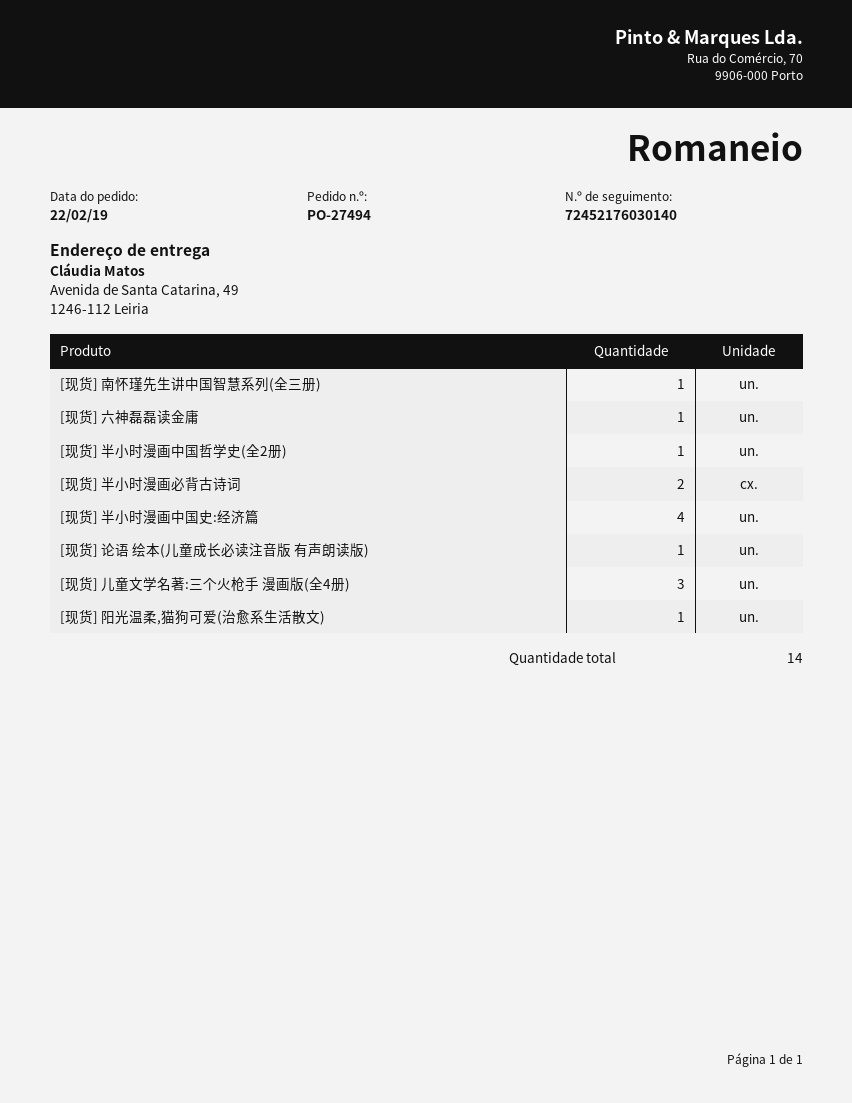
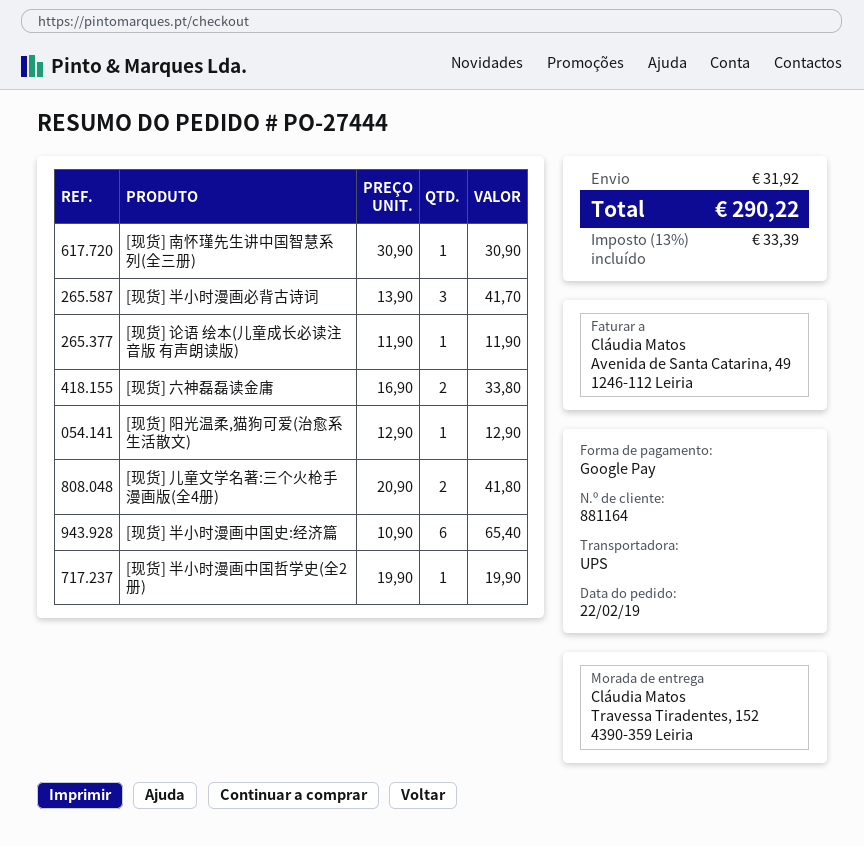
order number: PO-27494 -> PO-27444
ship to: Avenida de Santa Catarina, 49, 1246-112 Leiria -> Travessa Tiradentes, 152, 4390-359 Leiria
[现货] 六神磊磊读金庸: 1 -> 2
[现货] 半小时漫画必背古诗词: 2 -> 3
[现货] 半小时漫画中国史:经济篇: 4 -> 6
[现货] 儿童文学名著:三个火枪手 漫画版(全4册): 3 -> 2

